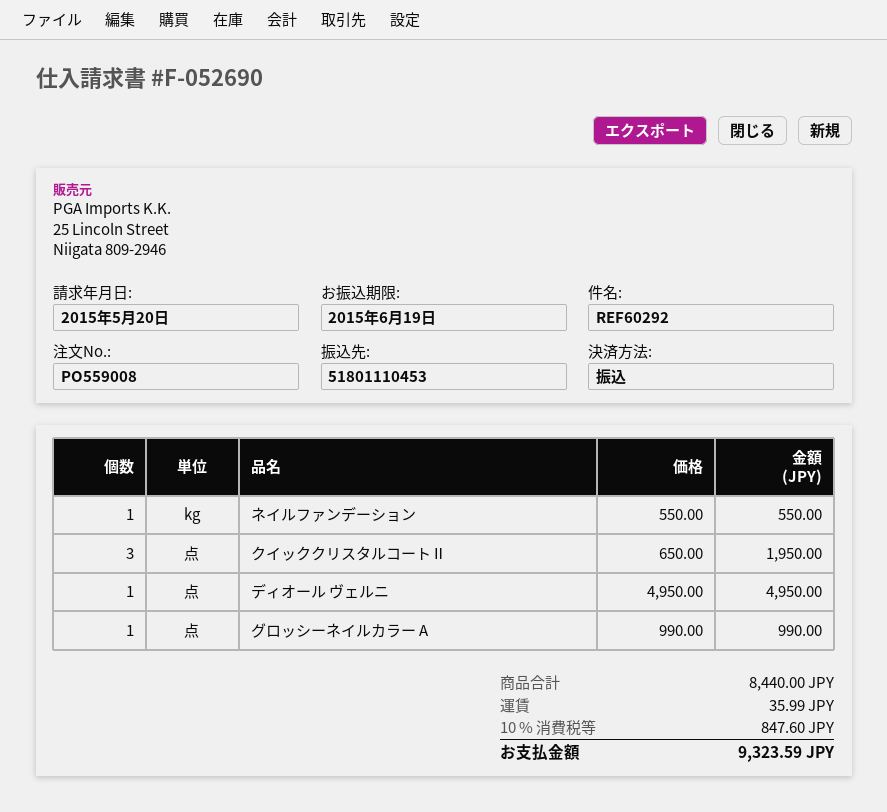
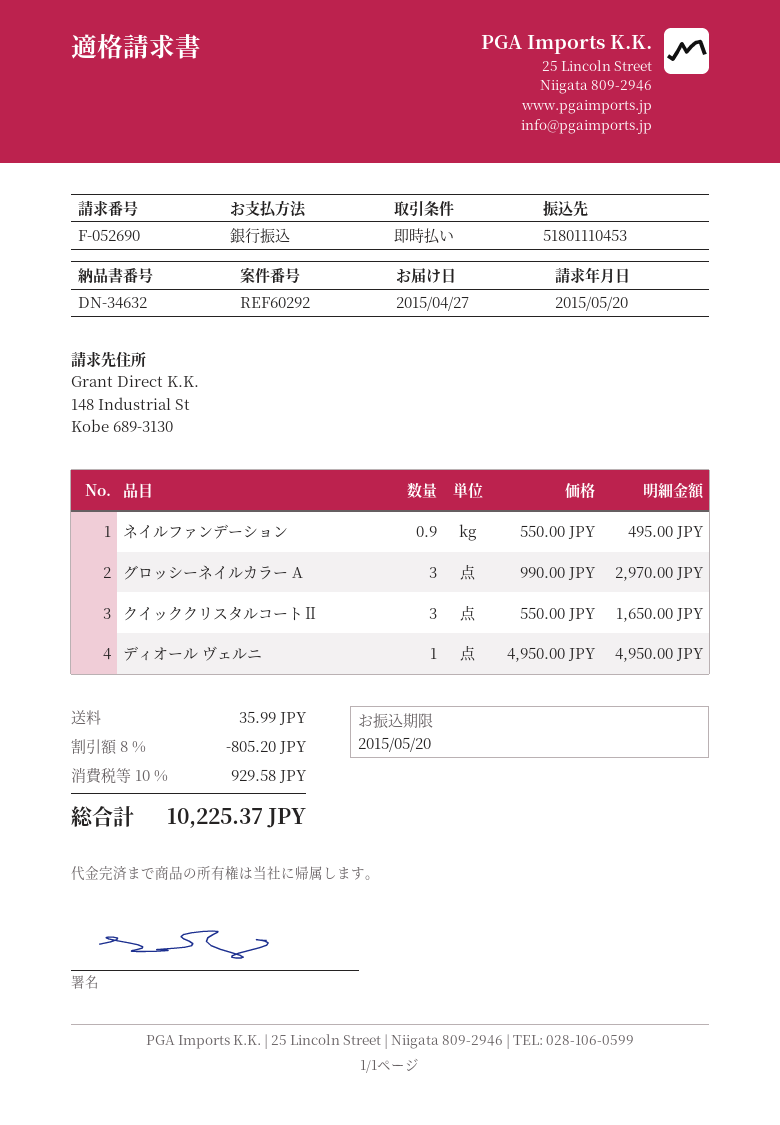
due date: 2015-06-19 -> 2015-05-20
ネイルファンデーション: 1 x 550.00 = 550.00 -> 0.9 x 550.00 = 495.00
クイッククリスタルコートⅡ: 3 x 650.00 = 1950.00 -> 3 x 550.00 = 1650.00
グロッシーネイルカラー A: 1 x 990.00 = 990.00 -> 3 x 990.00 = 2970.00
discount: none -> 8% = 805.20
tax: 10% = 847.60 -> 10% = 929.58
total: 9323.59 -> 10225.37

